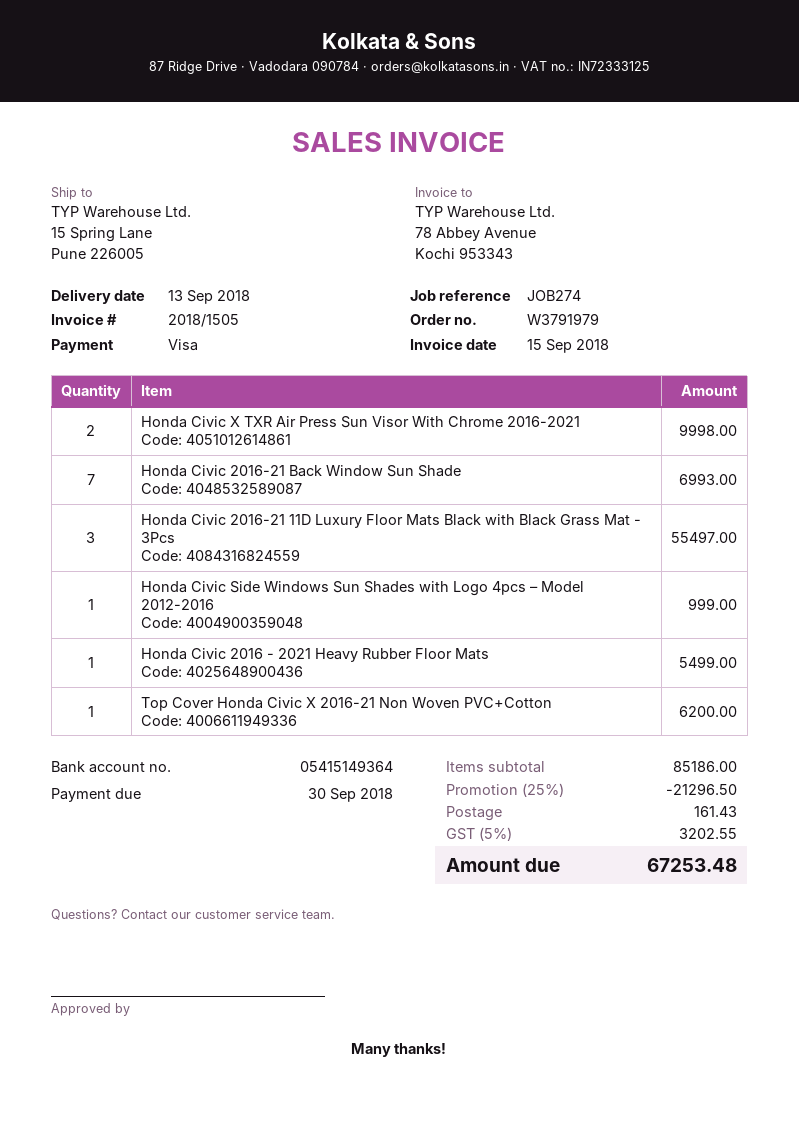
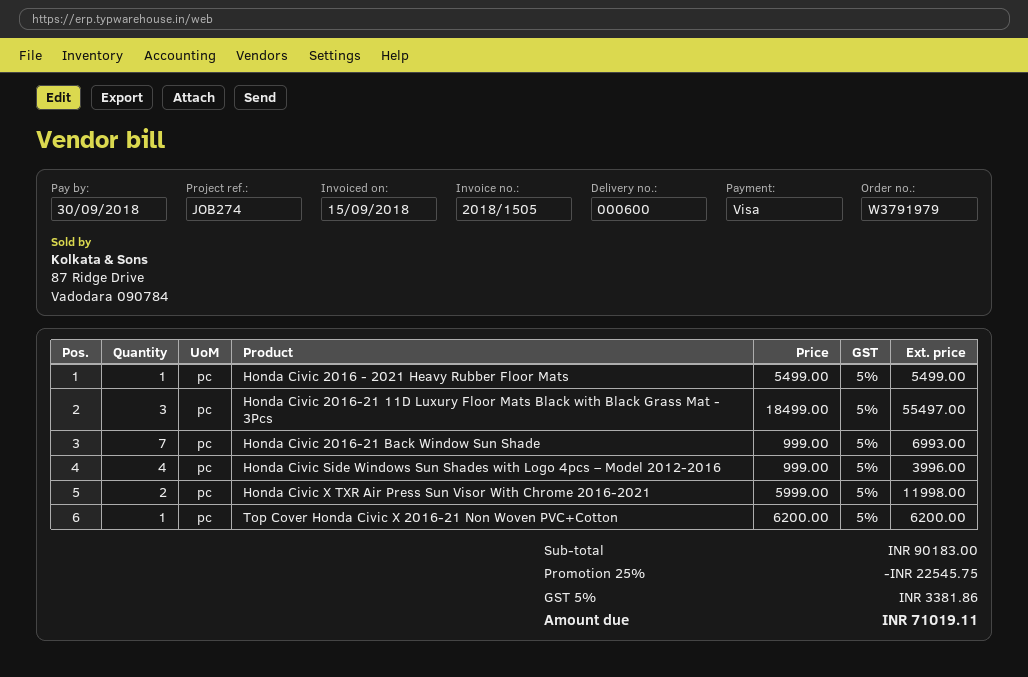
Honda Civic X TXR Air Press Sun Visor With Chrome 2016-2021: 2 for 9998.00 -> 2 for 11998.00
Honda Civic Side Windows Sun Shades with Logo 4pcs – Model 2012-2016: 1 for 999.00 -> 4 for 3996.00
subtotal: 85186.00 -> 90183.00
discount: 25% = 21296.50 -> 25% = 22545.75
shipping: 161.43 -> none
tax: 5% = 3202.55 -> 5% = 3381.86
total: 67253.48 -> 71019.11

